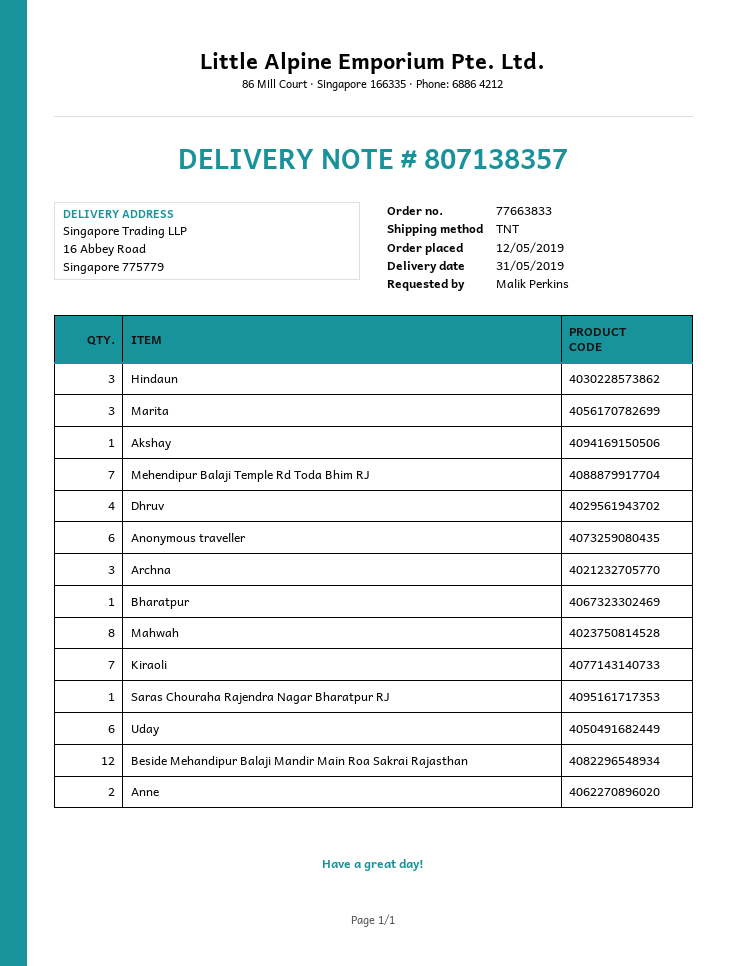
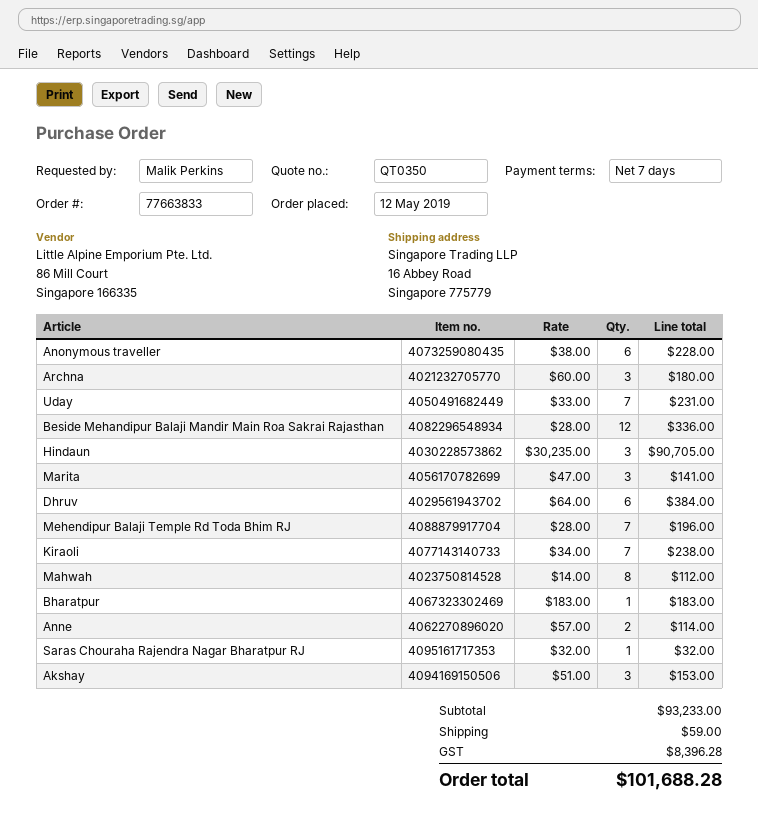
Akshay: 1 -> 3
Dhruv: 4 -> 6
Uday: 6 -> 7

